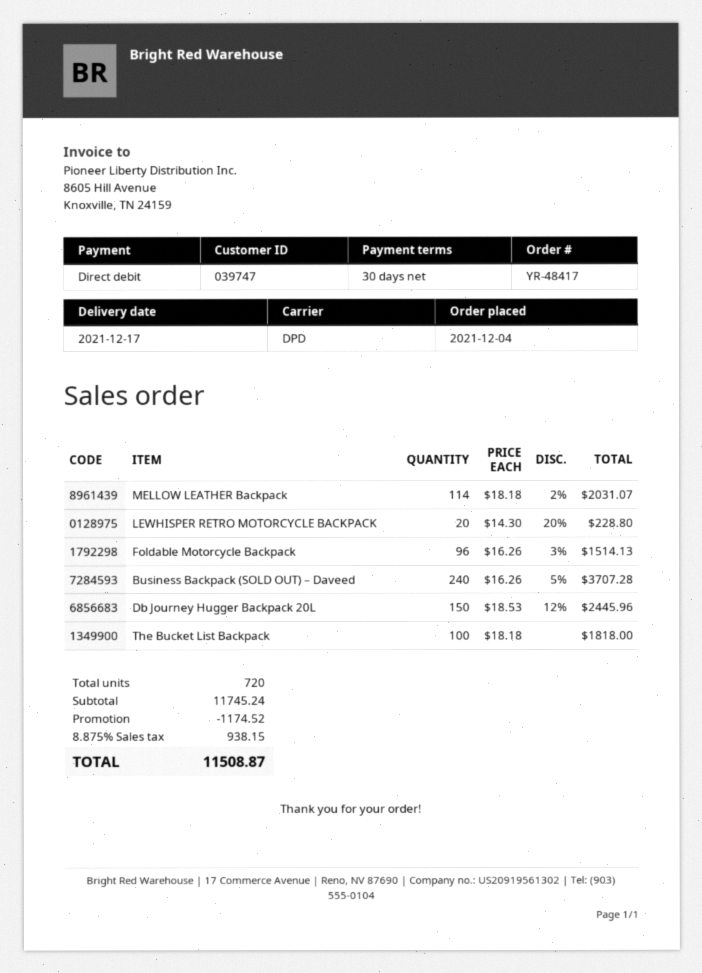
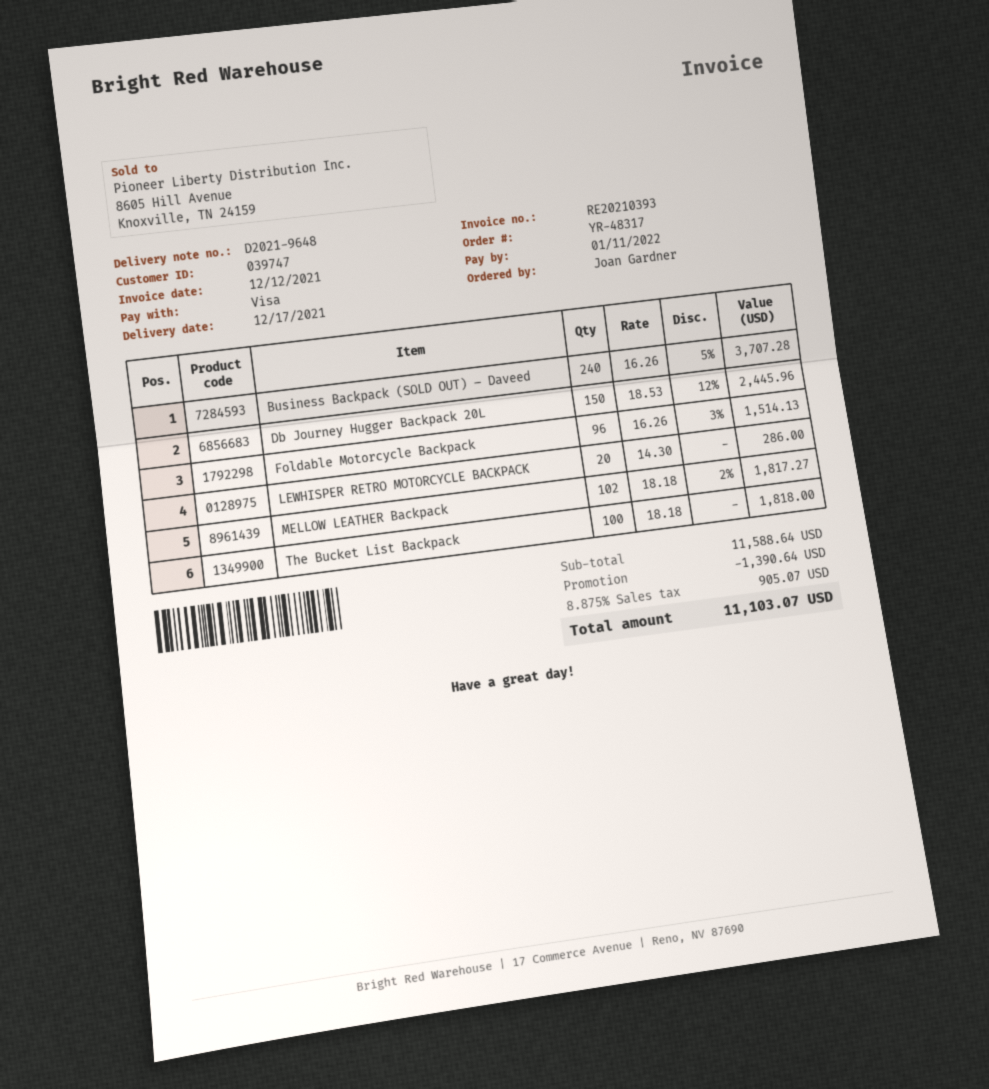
order number: YR-48417 -> YR-48317
payment method: direct debit -> Visa
MELLOW LEATHER Backpack: 114 x 18.18 - 2% = 2031.07 -> 102 x 18.18 - 2% = 1817.27
LEWHISPER RETRO MOTORCYCLE BACKPACK: 20 x 14.30 - 20% = 228.80 -> 20 x 14.30 = 286.00
subtotal: 11745.24 -> 11588.64
discount: 1174.52 -> 1390.64
tax: 8.875% = 938.15 -> 8.875% = 905.07
total: 11508.87 -> 11103.07

